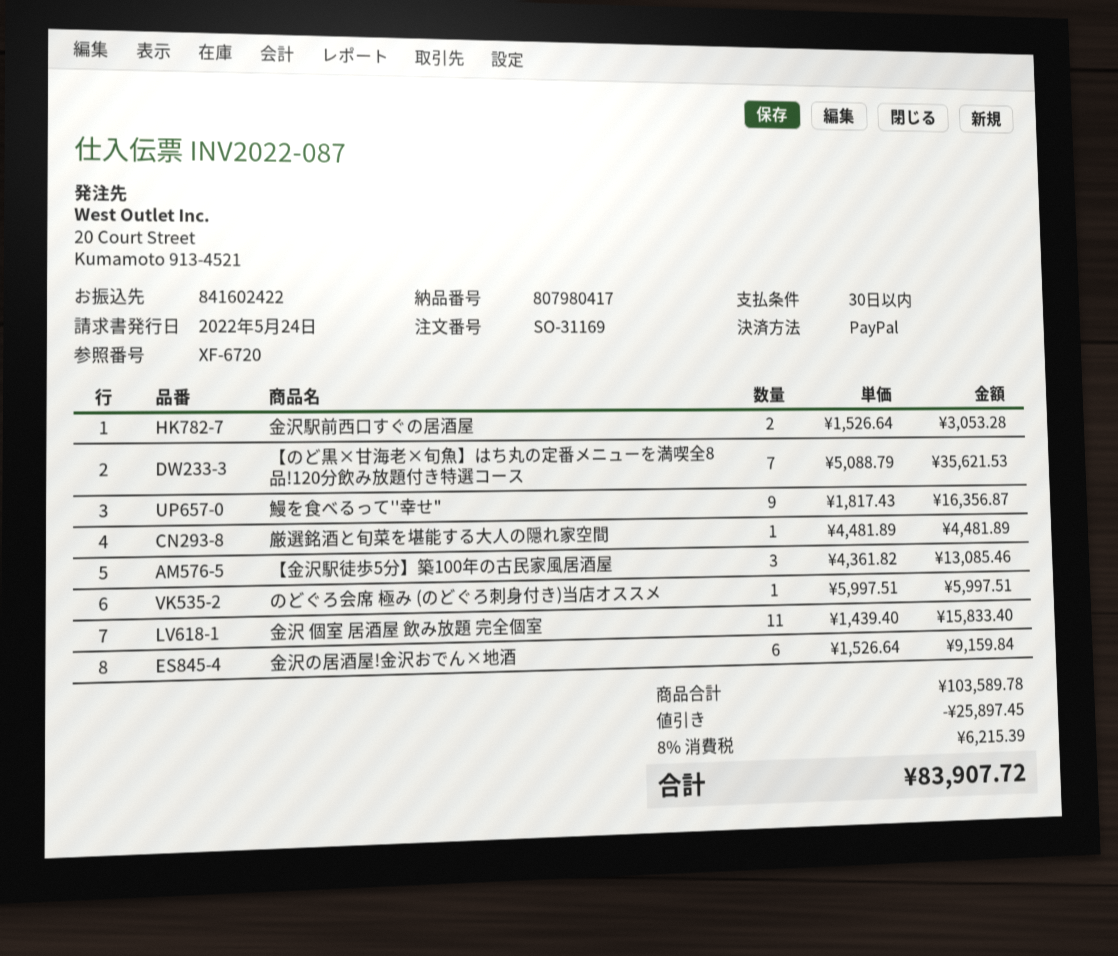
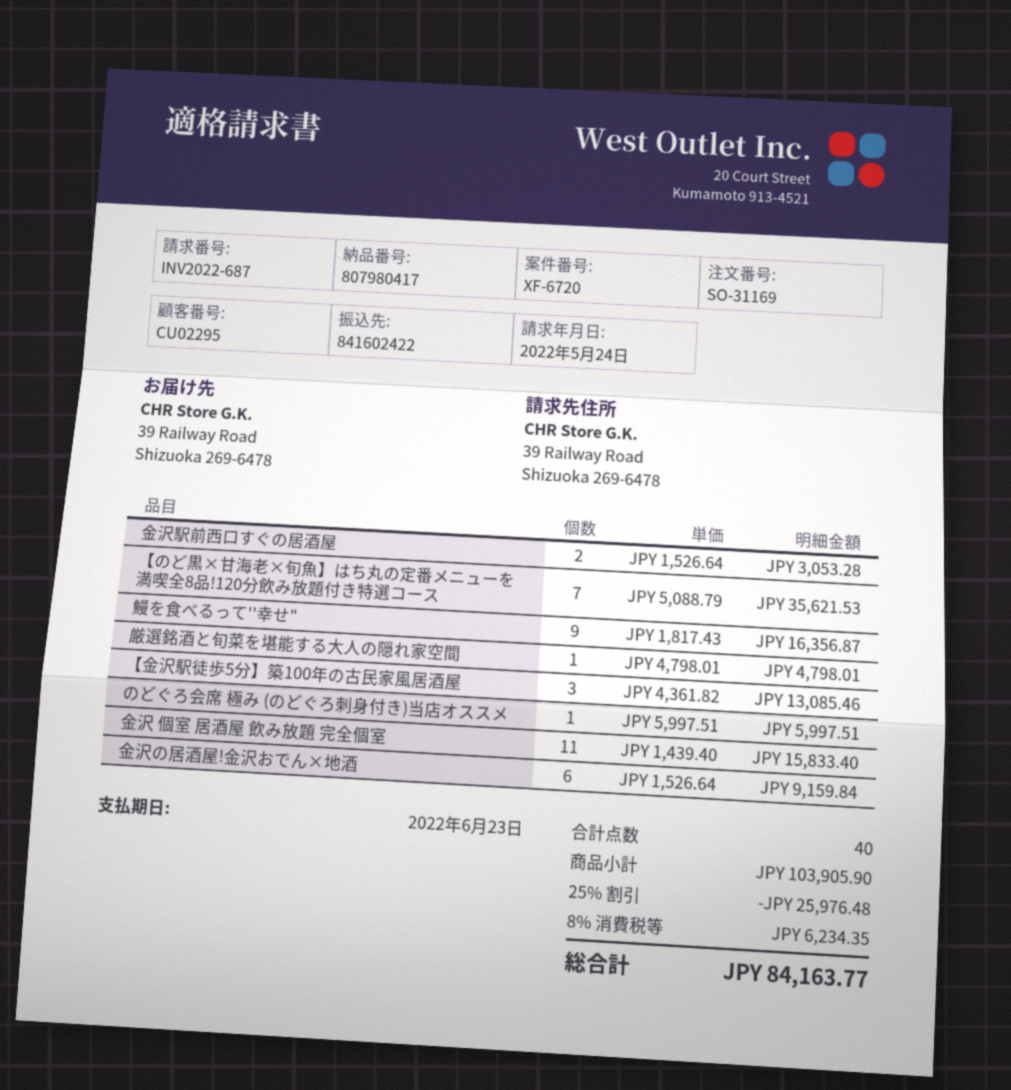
invoice number: INV2022-087 -> INV2022-687
厳選銘酒と旬菜を堪能する大人の隠れ家空間: 1 x 4481.89 = 4481.89 -> 1 x 4798.01 = 4798.01
subtotal: 103589.78 -> 103905.90
discount: 25897.45 -> 25976.48
tax: 8% = 6215.39 -> 8% = 6234.35
total: 83907.72 -> 84163.77

